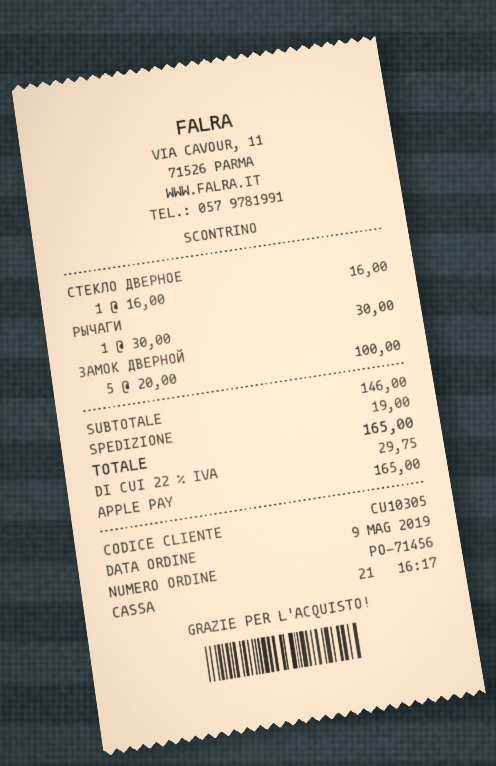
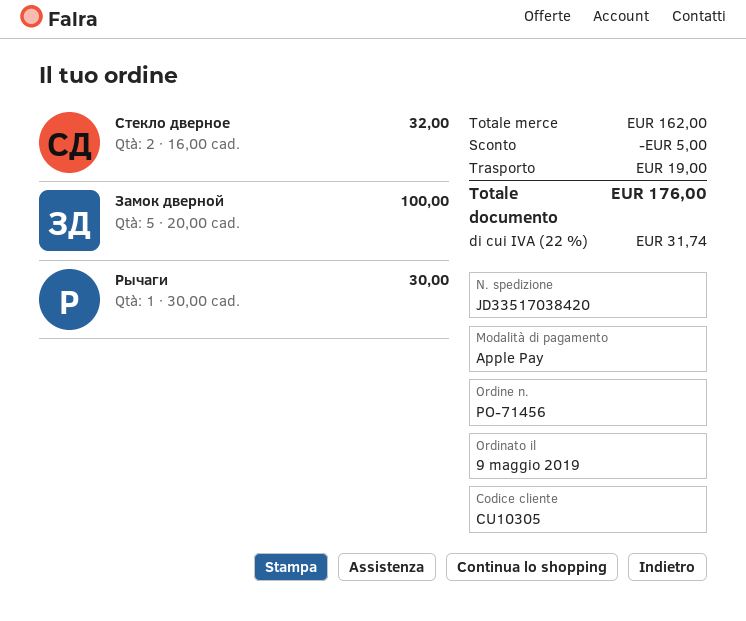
СТЕКЛО ДВЕРНОЕ: 1 x 16.00 = 16.00 -> 2 x 16.00 = 32.00
subtotal: 146.00 -> 162.00
discount: none -> 5.00
tax: 22% = 29.75 -> 22% = 31.74
total: 165.00 -> 176.00

